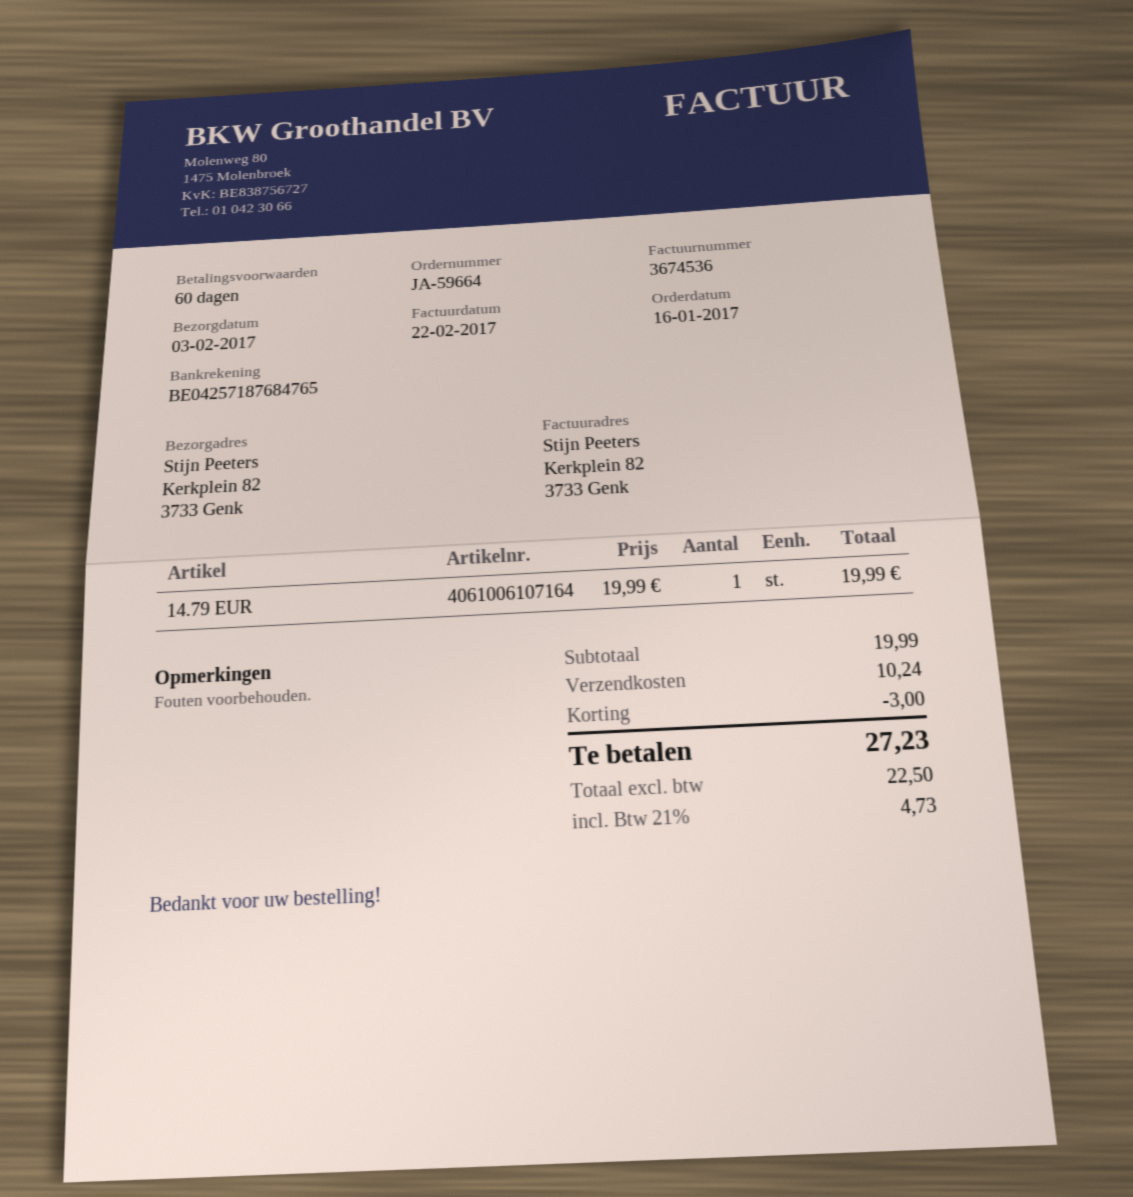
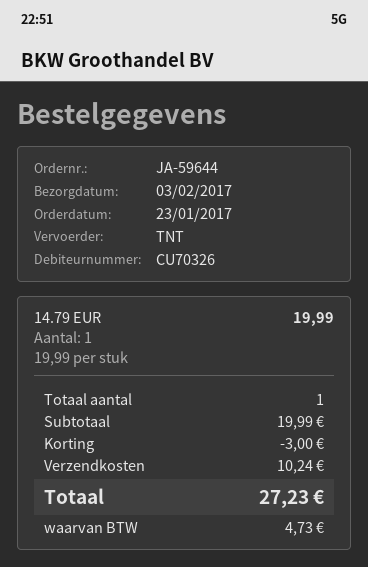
order number: JA-59664 -> JA-59644
order date: 2017-01-16 -> 2017-01-23

